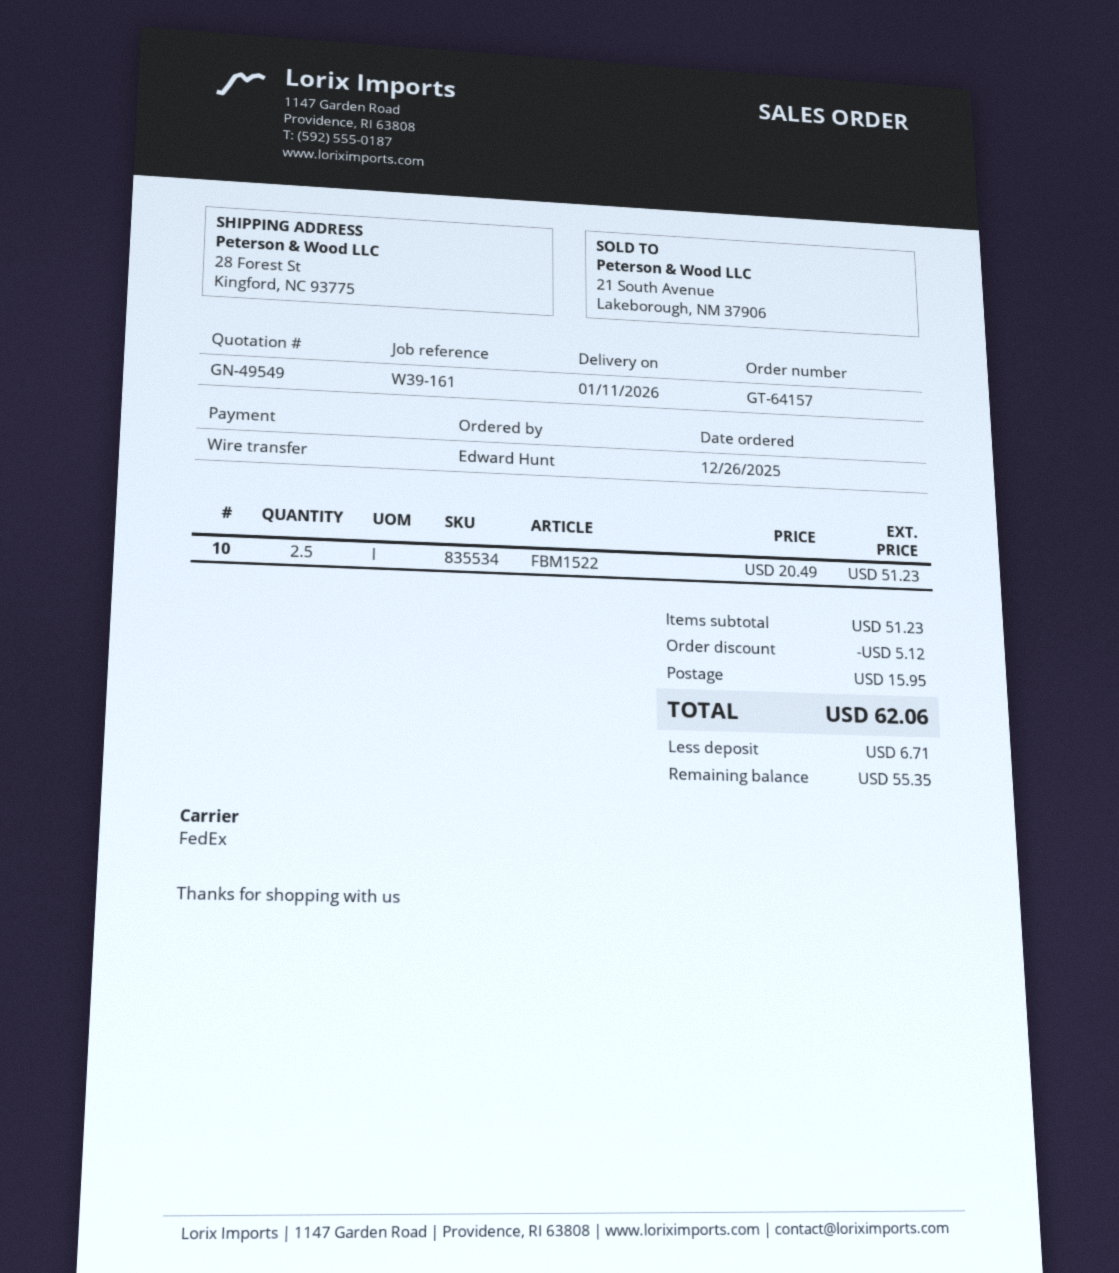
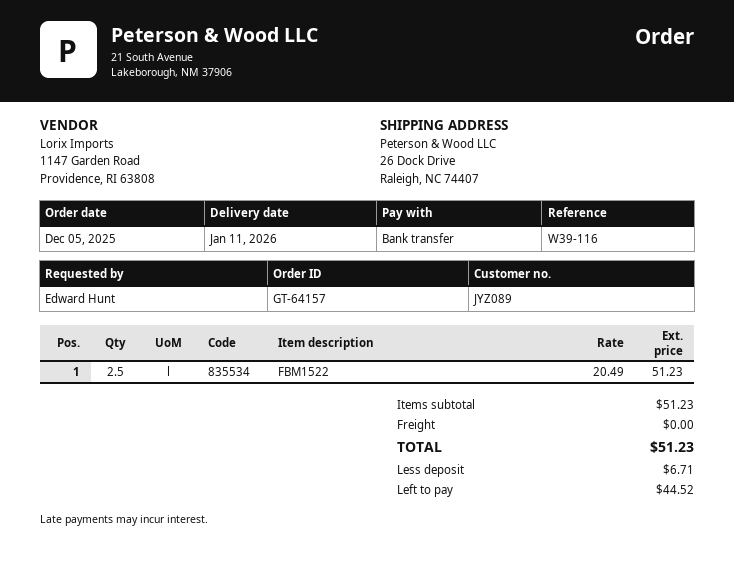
order date: 2025-12-26 -> 2025-12-05
reference: W39-161 -> W39-116
ship to: 28 Forest St, Kingford, NC 93775 -> 26 Dock Drive, Raleigh, NC 74407
discount: 5.12 -> none
shipping: 15.95 -> 0.00
total: 62.06 -> 51.23
balance: 55.35 -> 44.52

